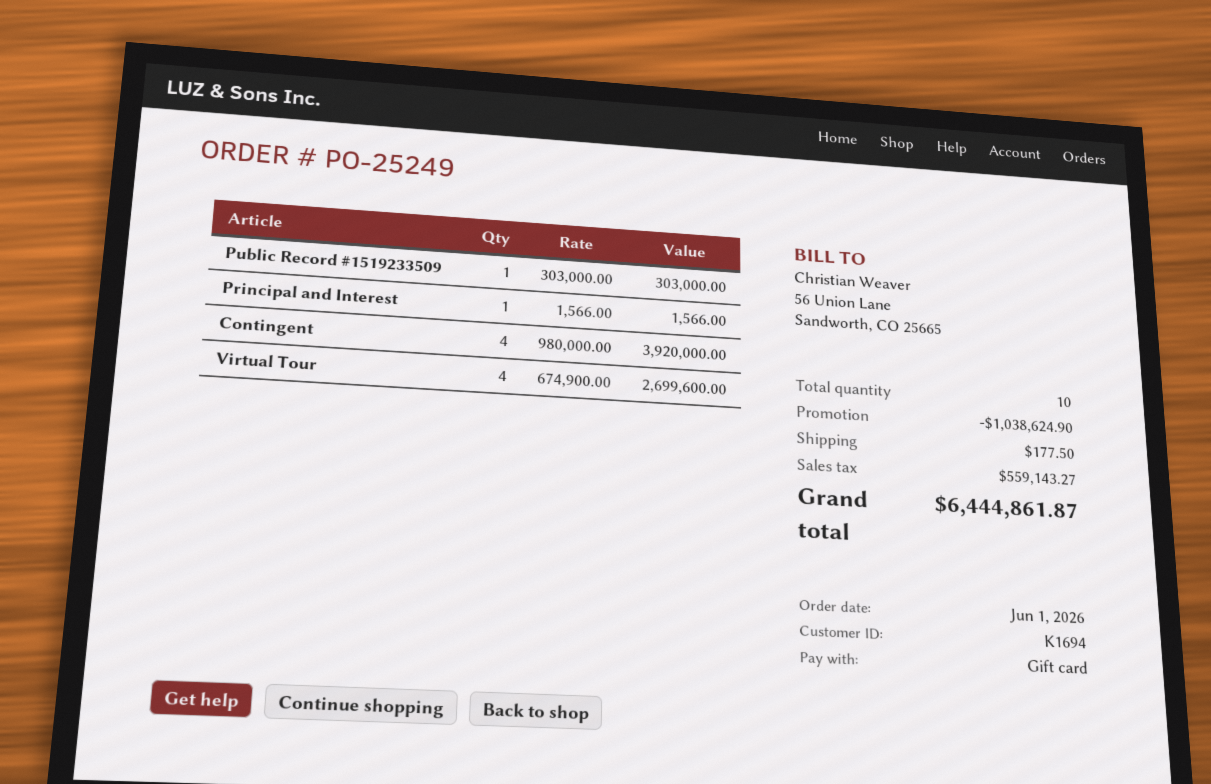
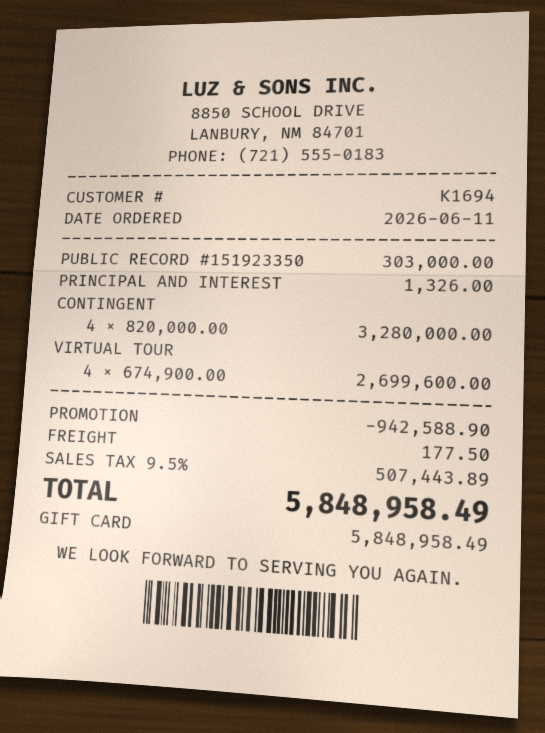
order date: 2026-06-01 -> 2026-06-11
Principal and Interest: 1 x 1566.00 = 1566.00 -> 1 x 1326.00 = 1326.00
Contingent: 4 x 980000.00 = 3920000.00 -> 4 x 820000.00 = 3280000.00
discount: 1038624.90 -> 942588.90
tax: 559143.27 -> 507443.89
total: 6444861.87 -> 5848958.49

